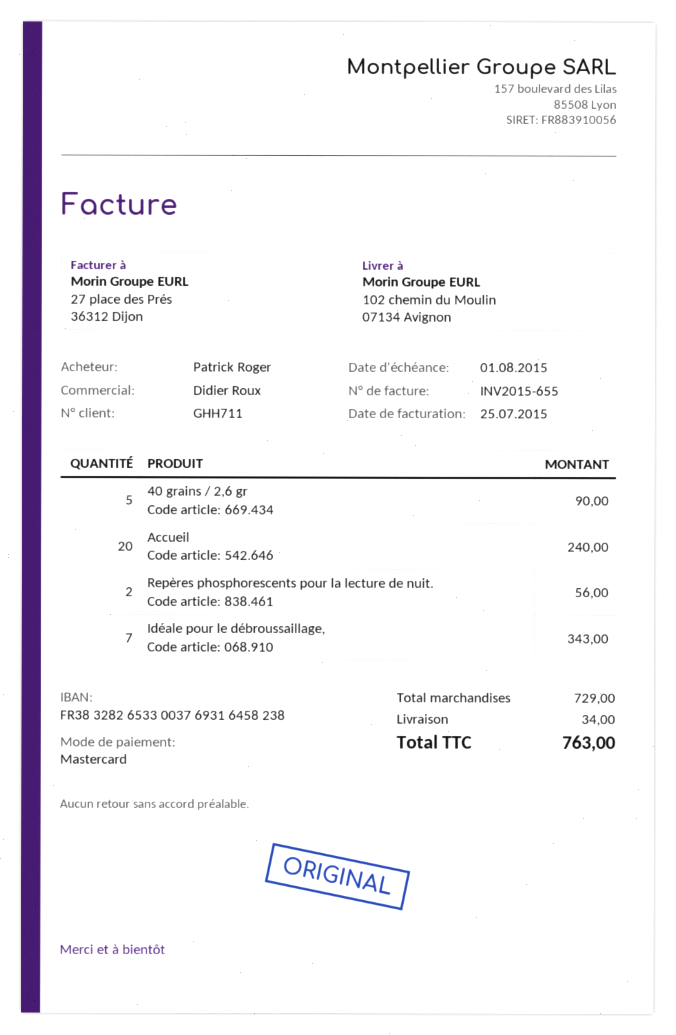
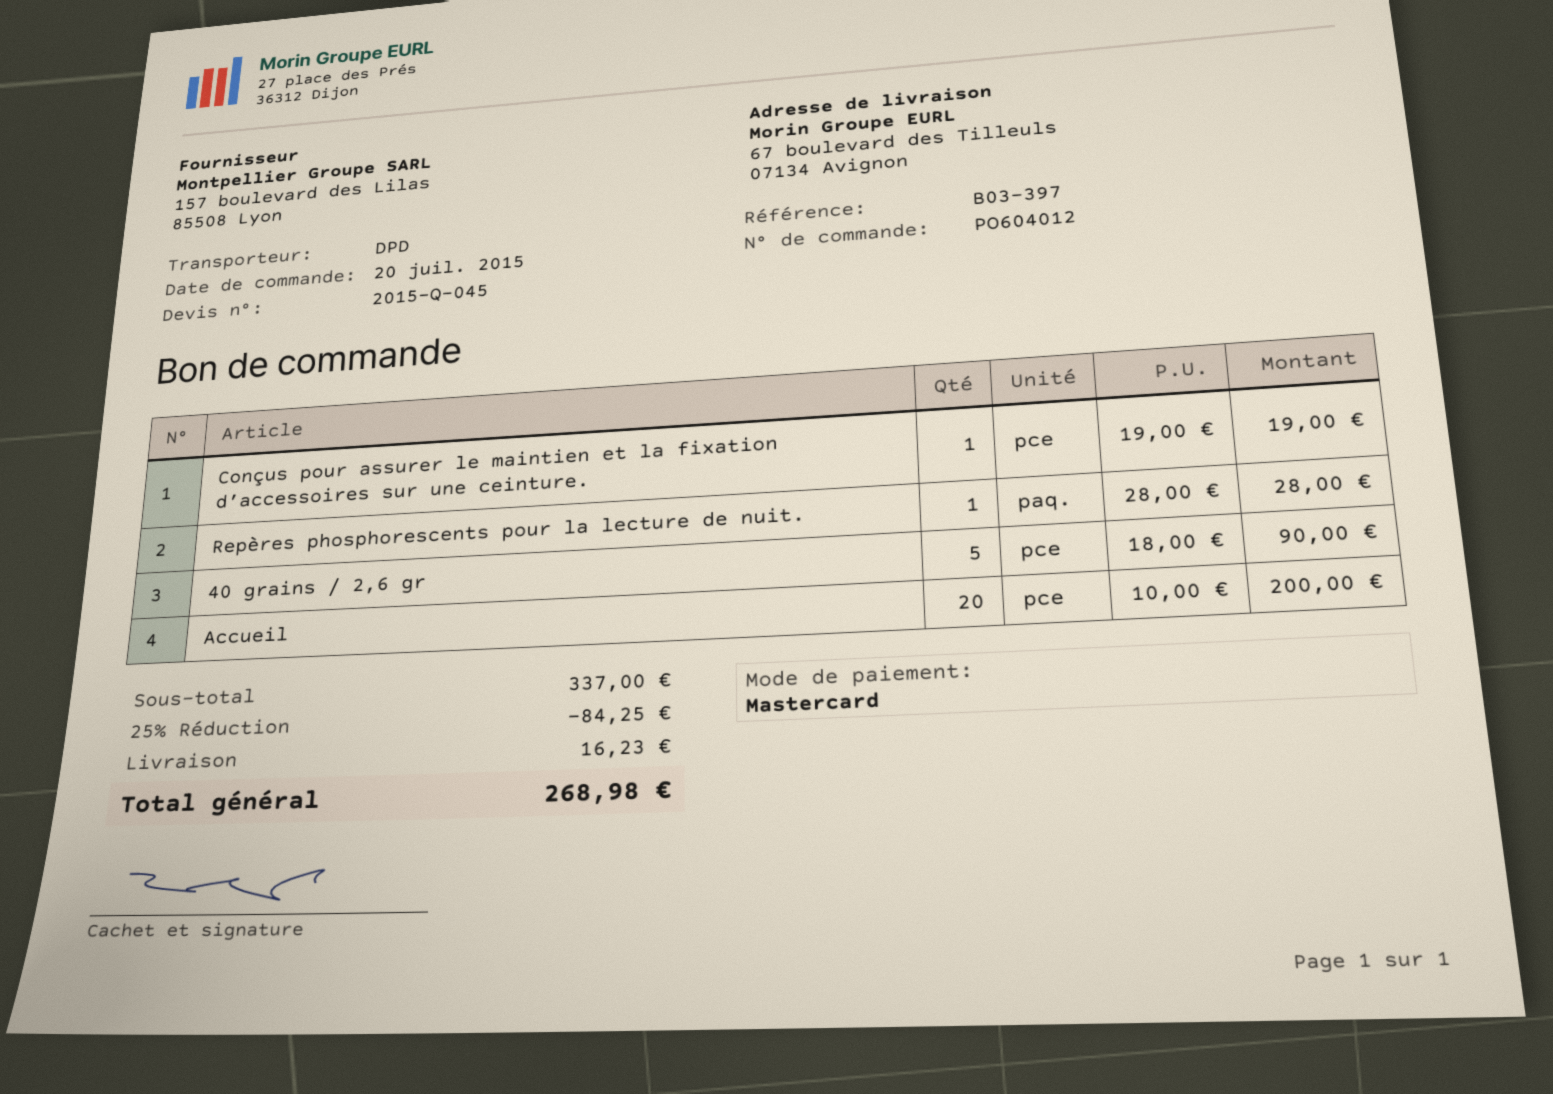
ship to: 102 chemin du Moulin, 07134 Avignon -> 67 boulevard des Tilleuls, 07134 Avignon
Accueil: 20 for 240.00 -> 20 for 200.00
Repères phosphorescents pour la lecture de nuit.: 2 for 56.00 -> 1 for 28.00
Idéale pour le débroussaillage,: 7 for 343.00 -> none
Conçus pour assurer le maintien et la fixation d’accessoires sur une ceinture.: none -> 1 for 19.00
subtotal: 729.00 -> 337.00
discount: none -> 25% = 84.25
shipping: 34.00 -> 16.23
total: 763.00 -> 268.98

